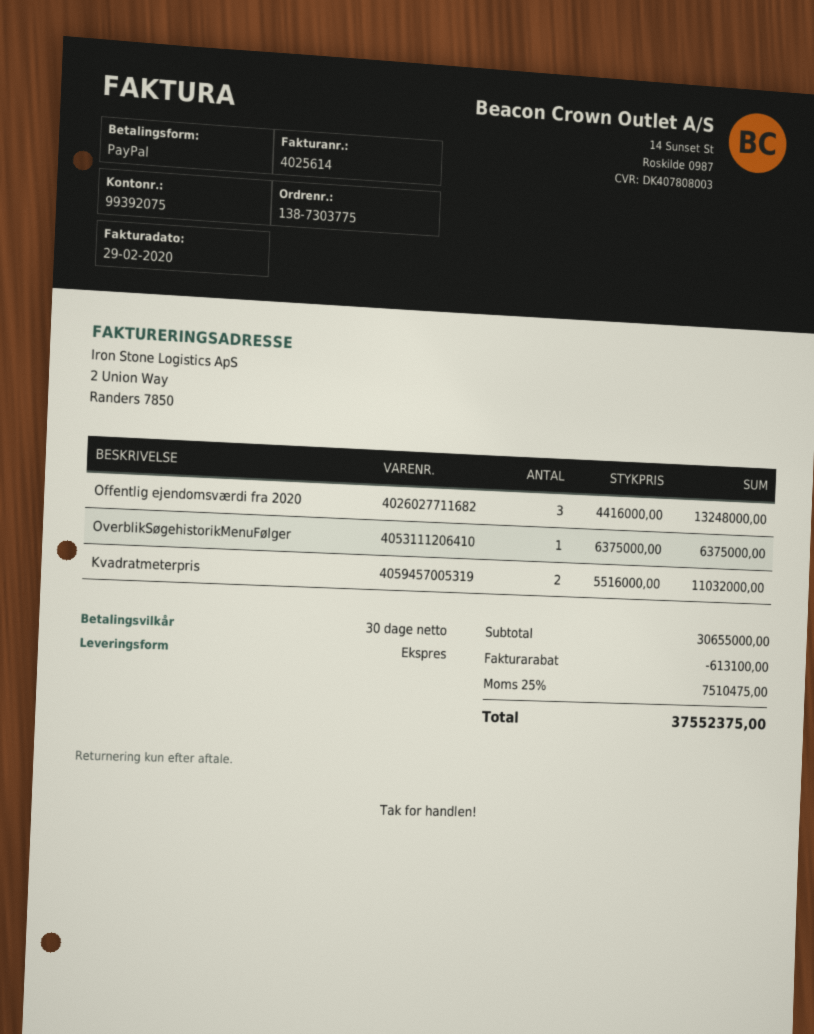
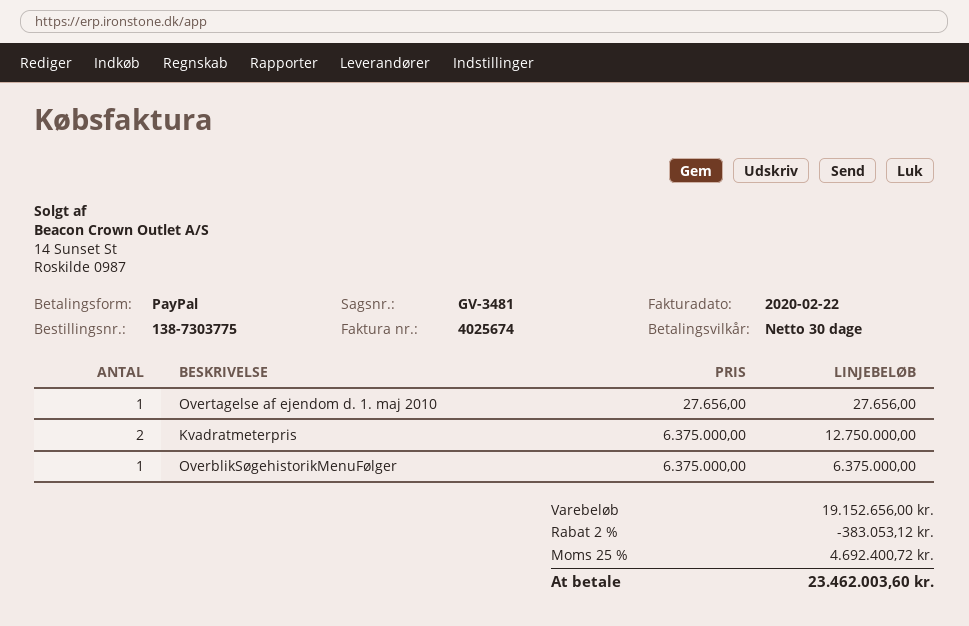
invoice number: 4025614 -> 4025674
invoice date: 2020-02-29 -> 2020-02-22
Offentlig ejendomsværdi fra 2020: 3 x 4416000.00 = 13248000.00 -> none
Kvadratmeterpris: 2 x 5516000.00 = 11032000.00 -> 2 x 6375000.00 = 12750000.00
Overtagelse af ejendom d. 1. maj 2010: none -> 1 x 27656.00 = 27656.00
subtotal: 30655000.00 -> 19152656.00
discount: 613100.00 -> 383053.12
tax: 25% = 7510475.00 -> 25% = 4692400.72
total: 37552375.00 -> 23462003.60

